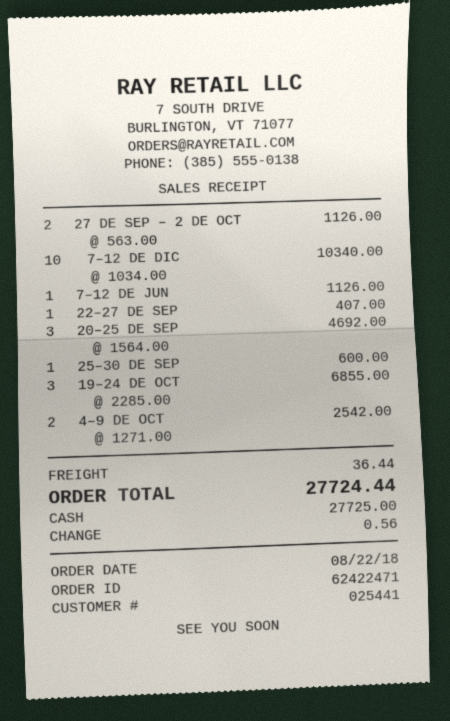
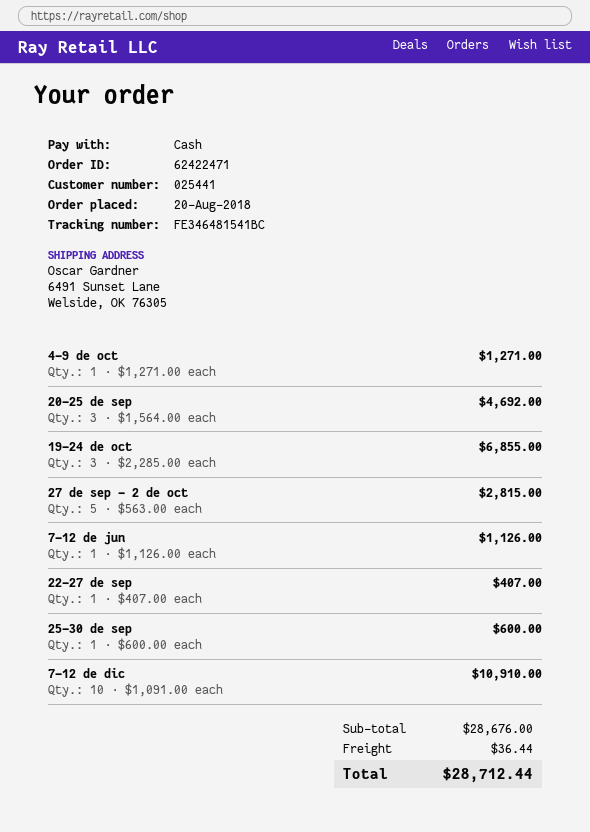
order date: 2018-08-22 -> 2018-08-20
27 DE SEP – 2 DE OCT: 2 x 563.00 = 1126.00 -> 5 x 563.00 = 2815.00
7–12 DE DIC: 10 x 1034.00 = 10340.00 -> 10 x 1091.00 = 10910.00
4–9 DE OCT: 2 x 1271.00 = 2542.00 -> 1 x 1271.00 = 1271.00
total: 27724.44 -> 28712.44

